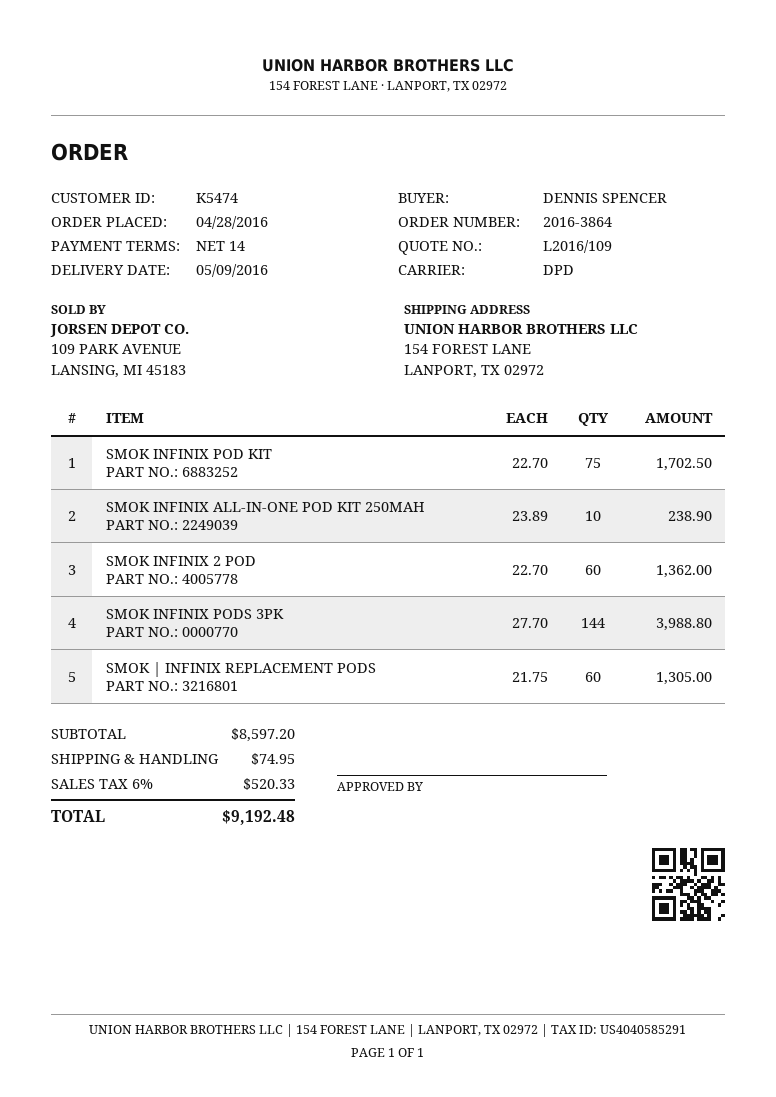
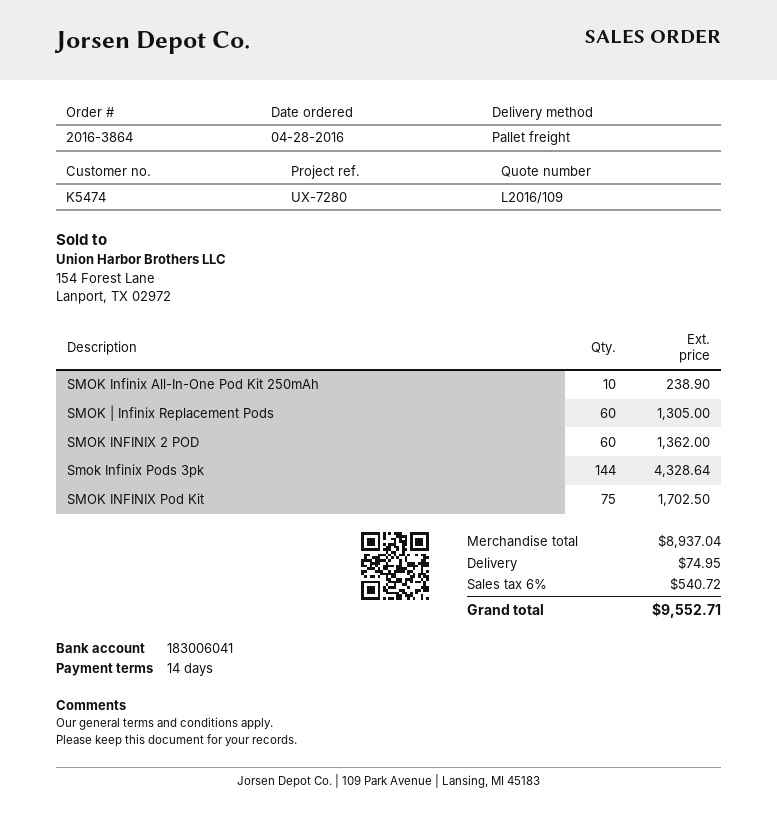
shipping method: DPD -> pallet freight
SMOK INFINIX PODS 3PK: 144 for 3988.80 -> 144 for 4328.64
subtotal: 8597.20 -> 8937.04
tax: 6% = 520.33 -> 6% = 540.72
total: 9192.48 -> 9552.71

